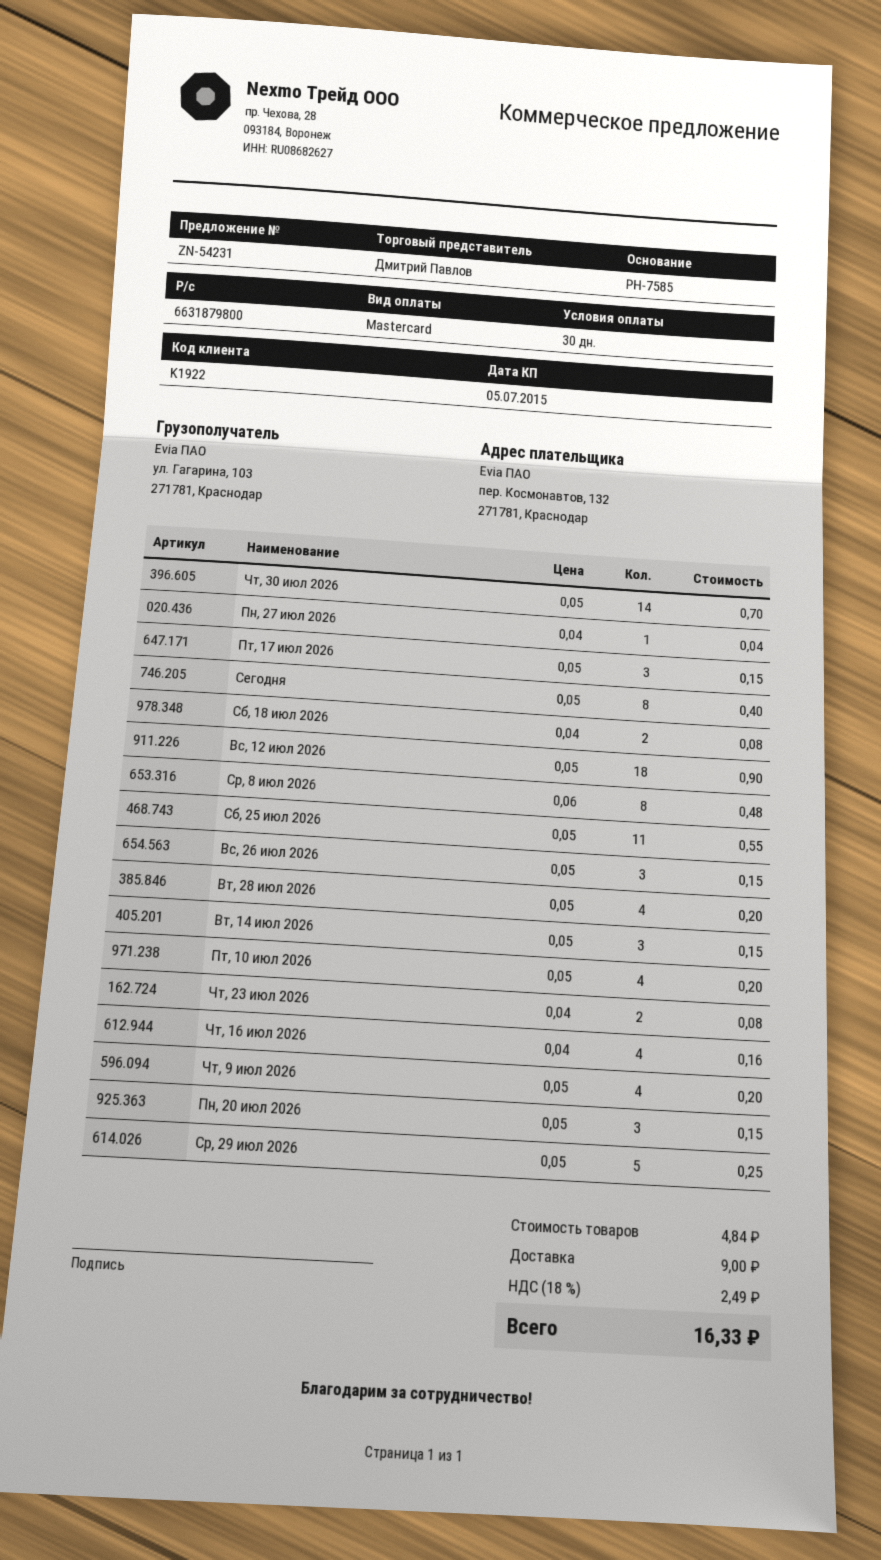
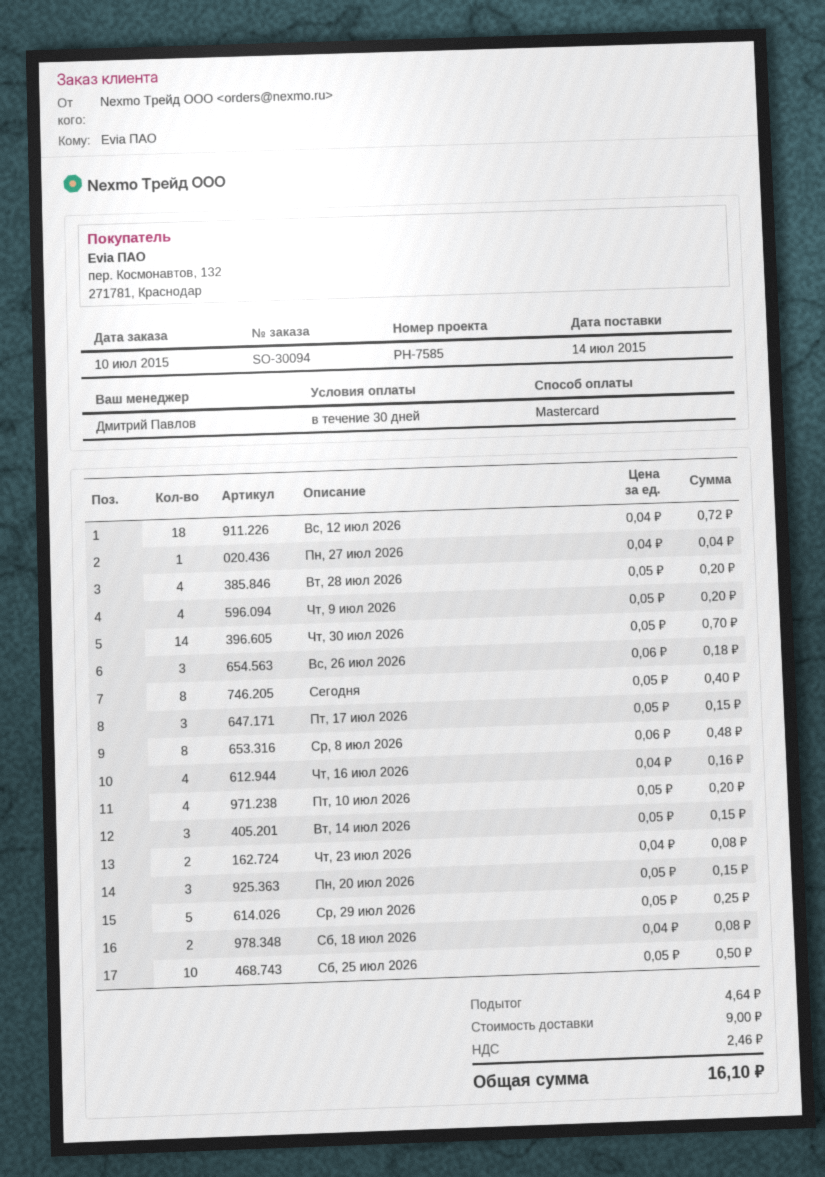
Вс, 12 июл 2026: 18 x 0.05 = 0.90 -> 18 x 0.04 = 0.72
Сб, 25 июл 2026: 11 x 0.05 = 0.55 -> 10 x 0.05 = 0.50
Вс, 26 июл 2026: 3 x 0.05 = 0.15 -> 3 x 0.06 = 0.18
subtotal: 4.84 -> 4.64
tax: 2.49 -> 2.46
total: 16.33 -> 16.10

